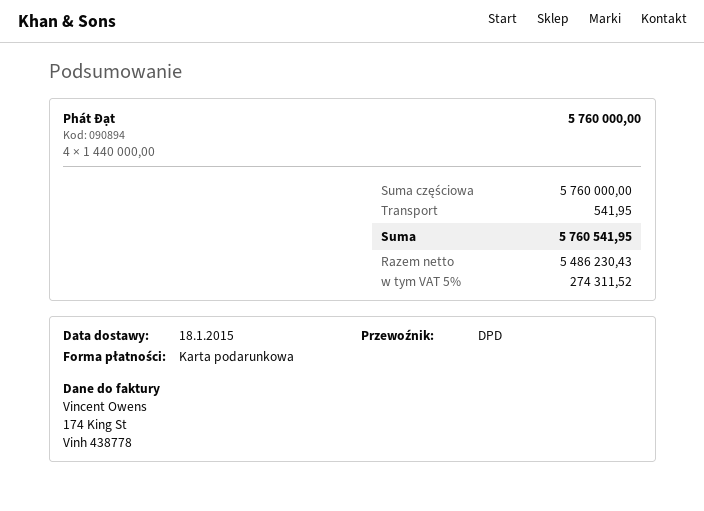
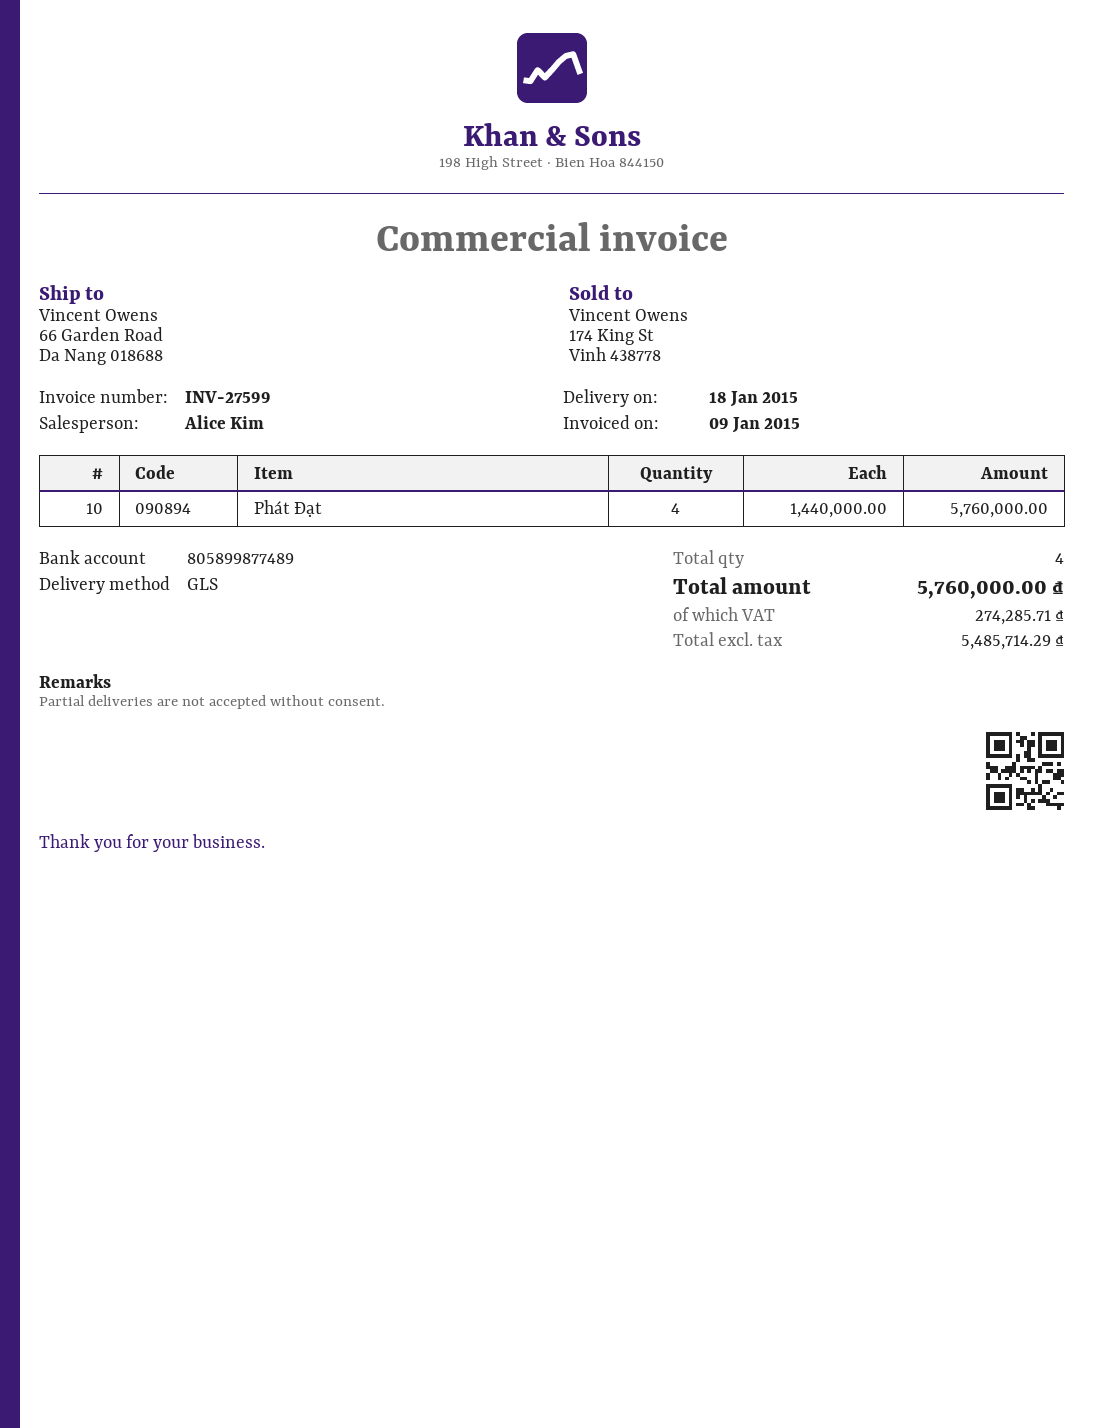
shipping method: DPD -> GLS
shipping: 541.95 -> none
net: 5486230.43 -> 5485714.29
tax: 274311.52 -> 274285.71
total: 5760541.95 -> 5760000.00

